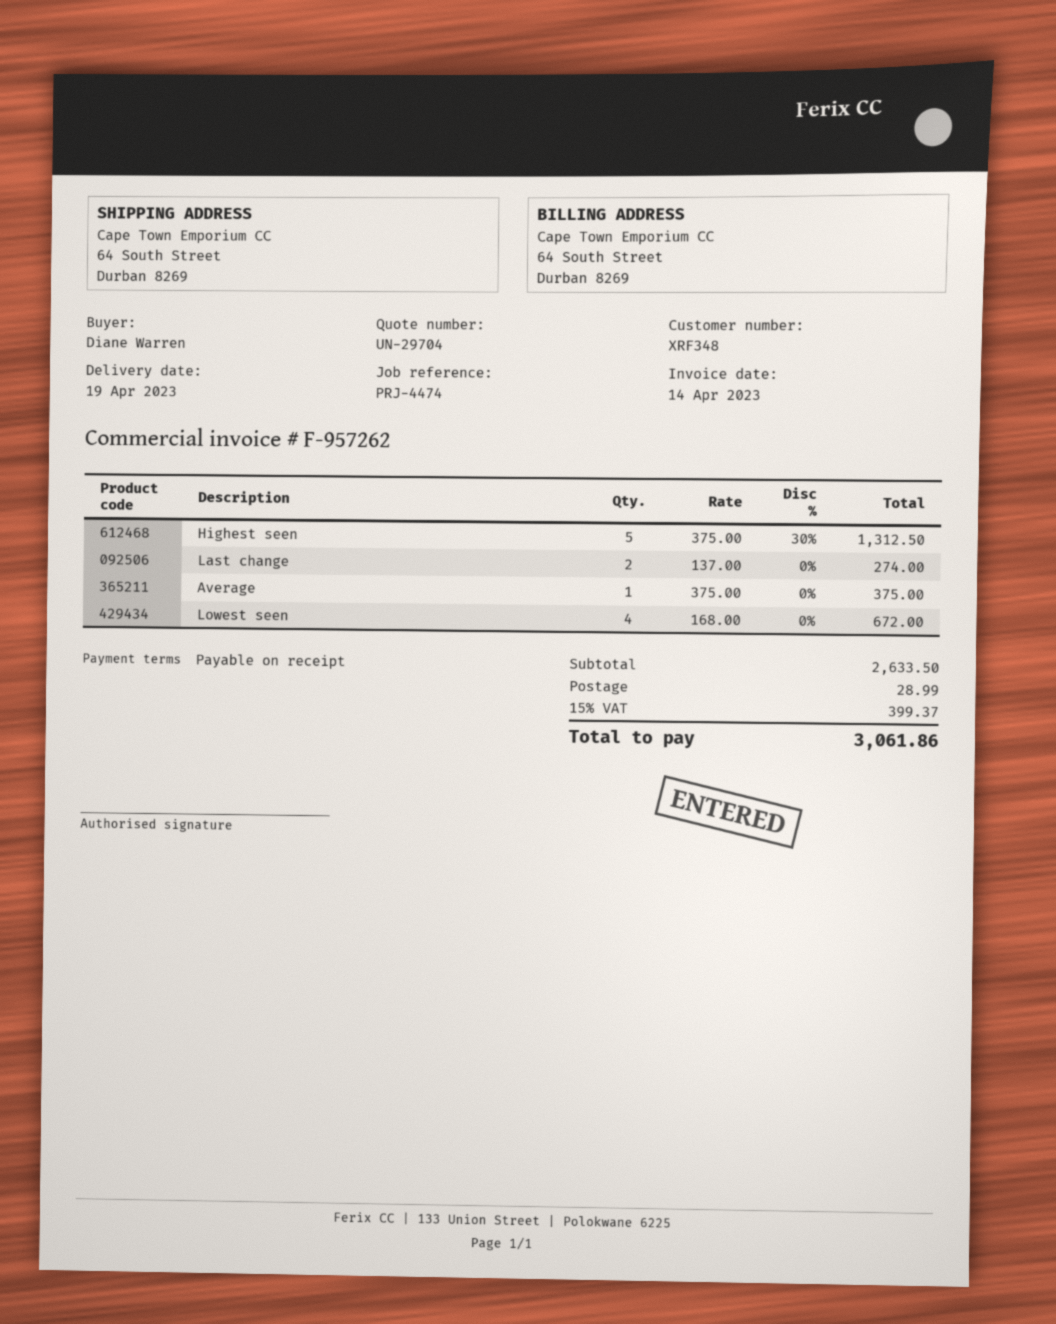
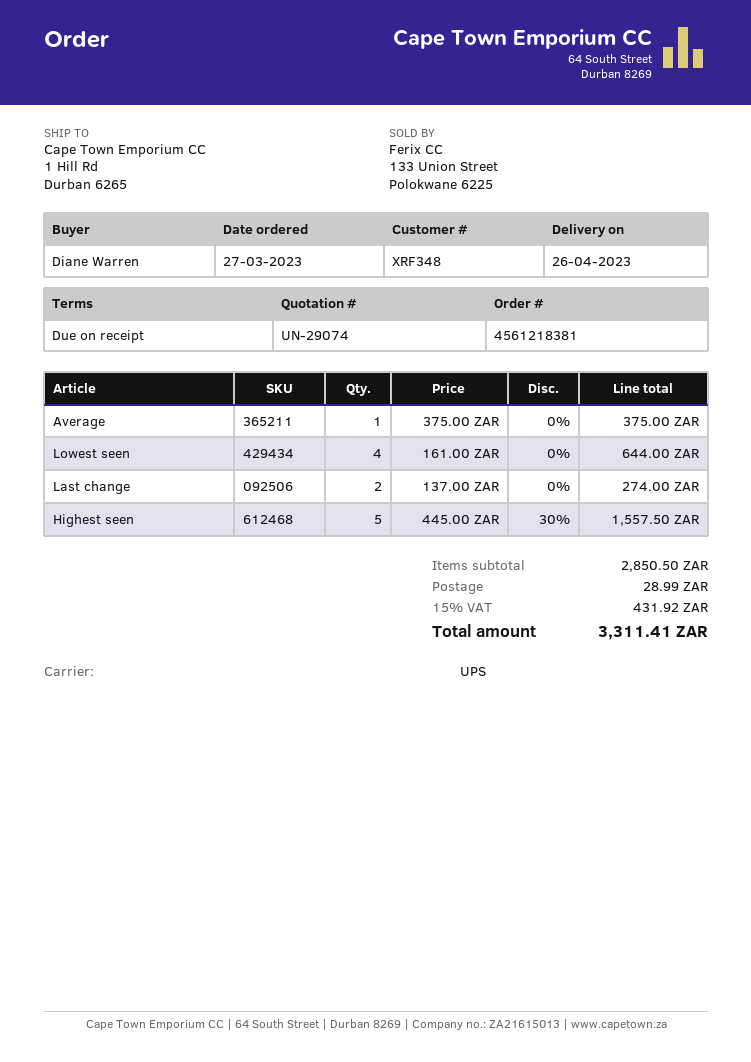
quote number: UN-29704 -> UN-29074
delivery date: 2023-04-19 -> 2023-04-26
ship to: 64 South Street, Durban 8269 -> 1 Hill Rd, Durban 6265
Highest seen: 5 x 375.00 - 30% = 1312.50 -> 5 x 445.00 - 30% = 1557.50
Lowest seen: 4 x 168.00 = 672.00 -> 4 x 161.00 = 644.00
subtotal: 2633.50 -> 2850.50
tax: 15% = 399.37 -> 15% = 431.92
total: 3061.86 -> 3311.41

